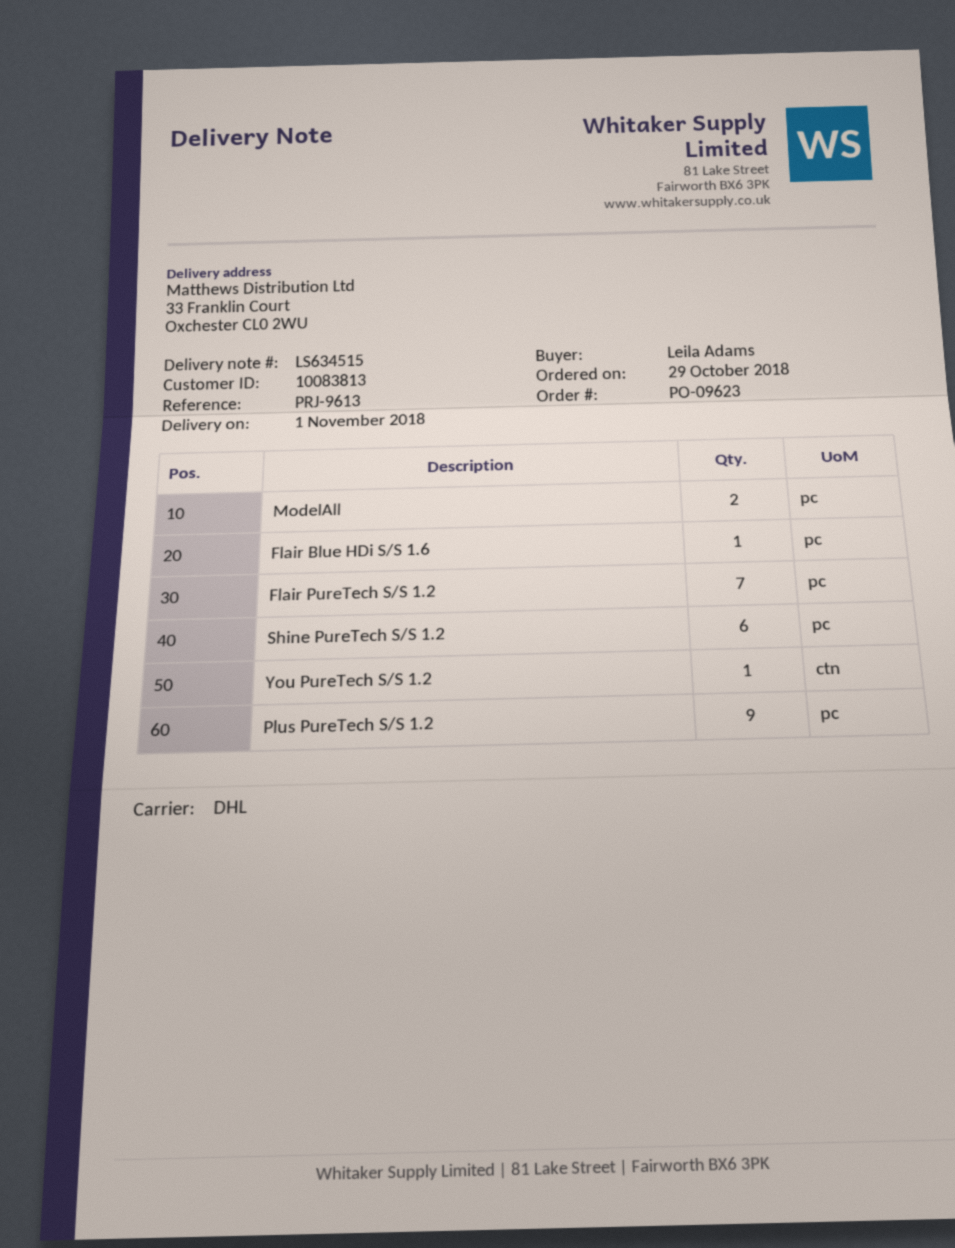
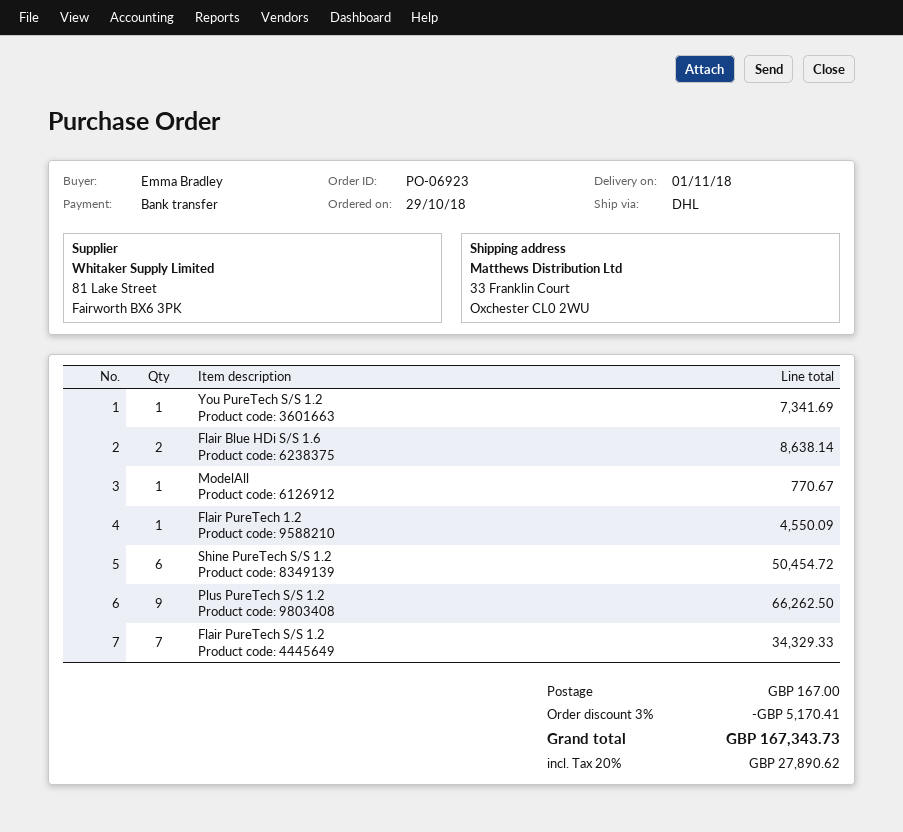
order number: PO-09623 -> PO-06923
ordered by: Leila Adams -> Emma Bradley
ModelAll: 2 -> 1
Flair Blue HDi S/S 1.6: 1 -> 2
Flair PureTech 1.2: none -> 1

